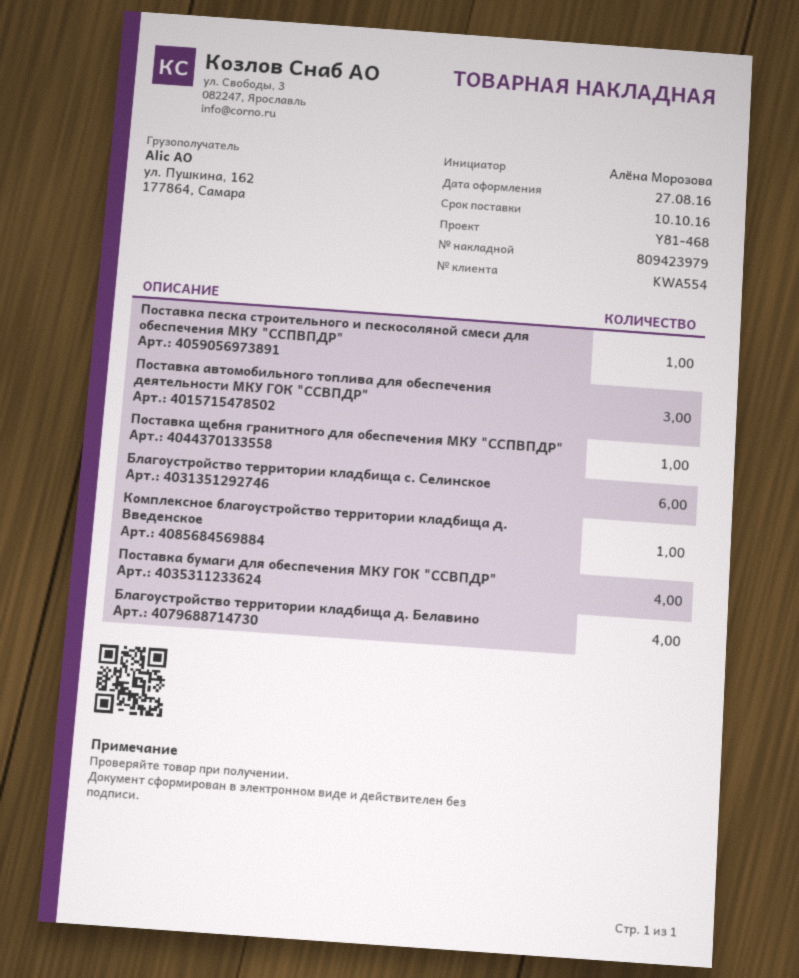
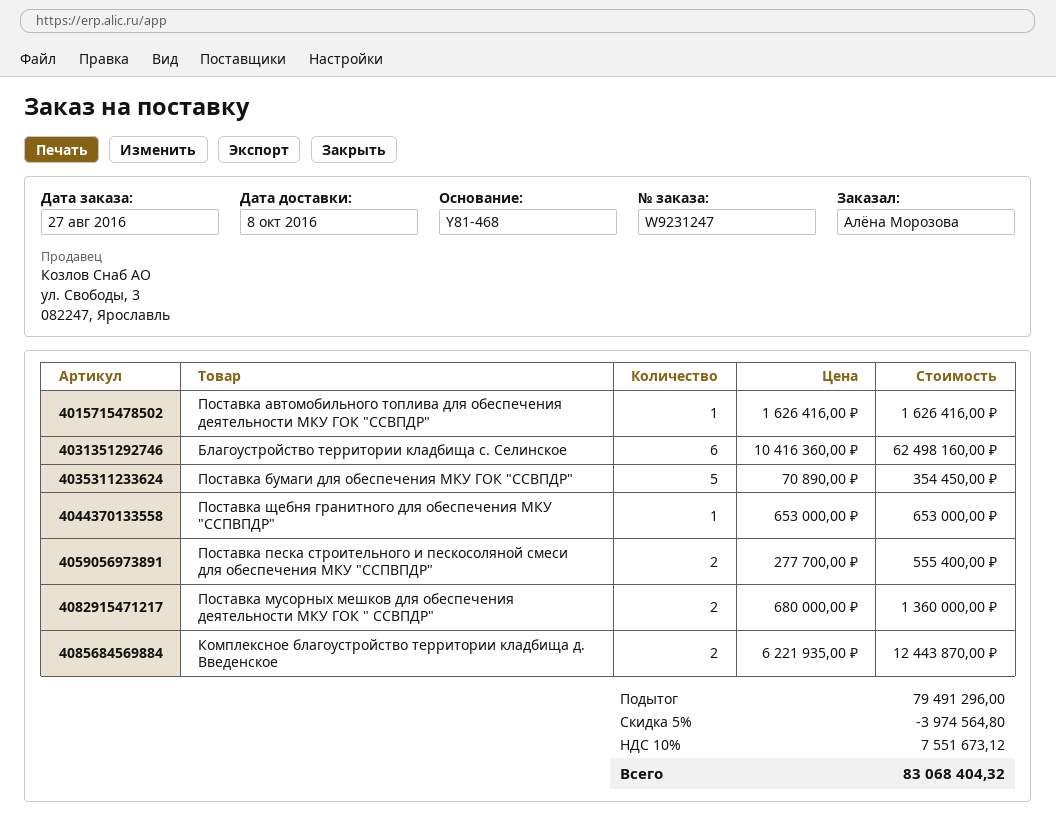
delivery date: 2016-10-10 -> 2016-10-08
Поставка песка строительного и пескосоляной смеси для обеспечения МКУ "ССПВПДР": 1 -> 2
Поставка автомобильного топлива для обеспечения деятельности МКУ ГОК "ССВПДР": 3 -> 1
Комплексное благоустройство территории кладбища д. Введенское: 1 -> 2
Поставка бумаги для обеспечения МКУ ГОК "ССВПДР": 4 -> 5
Благоустройство территории кладбища д. Белавино: 4 -> none
Поставка мусорных мешков для обеспечения деятельности МКУ ГОК " ССВПДР": none -> 2

